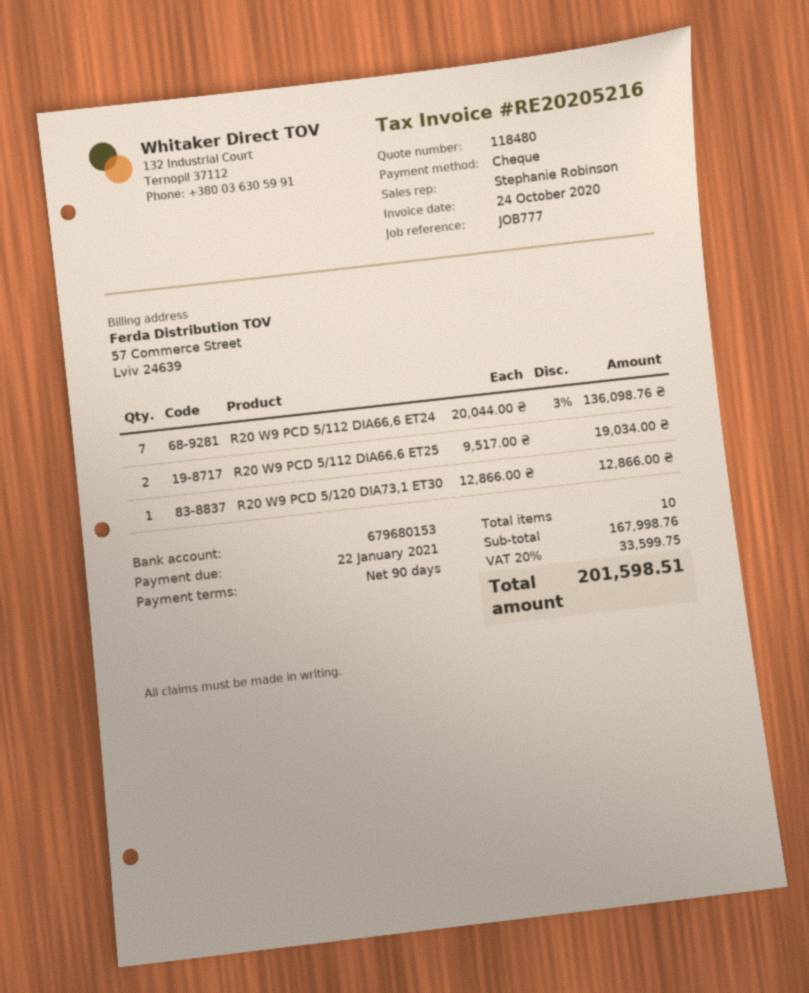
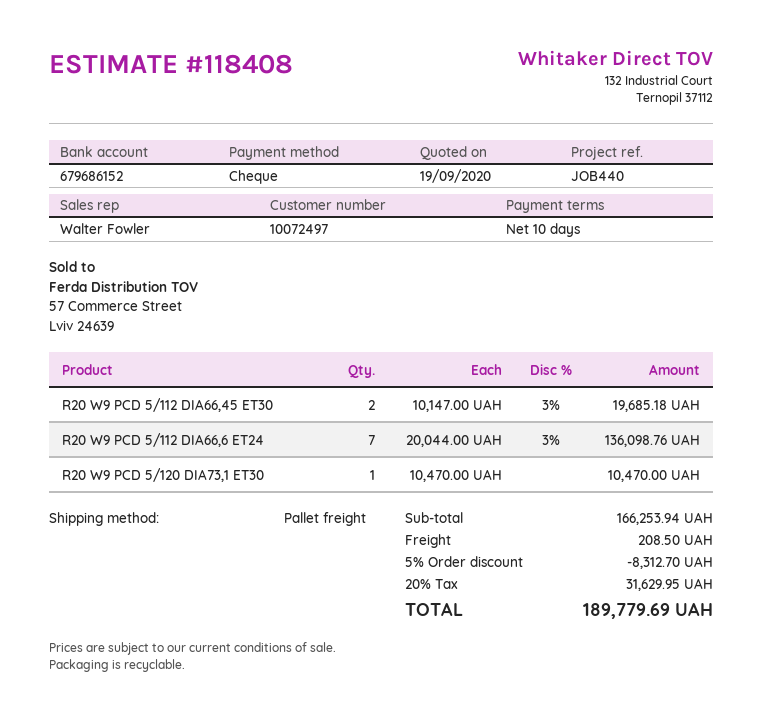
quote number: 118480 -> 118408
payment terms: 90 days -> 10 days
reference: JOB777 -> JOB440
sales rep: Stephanie Robinson -> Walter Fowler
bank account: 679680153 -> 679686152
R20 W9 PCD 5/112 DIA66,6 ET25: 2 x 9517.00 = 19034.00 -> none
R20 W9 PCD 5/120 DIA73,1 ET30: 1 x 12866.00 = 12866.00 -> 1 x 10470.00 = 10470.00
R20 W9 PCD 5/112 DIA66,45 ET30: none -> 2 x 10147.00 - 3% = 19685.18
subtotal: 167998.76 -> 166253.94
discount: none -> 5% = 8312.70
shipping: none -> 208.50
tax: 20% = 33599.75 -> 20% = 31629.95
total: 201598.51 -> 189779.69

